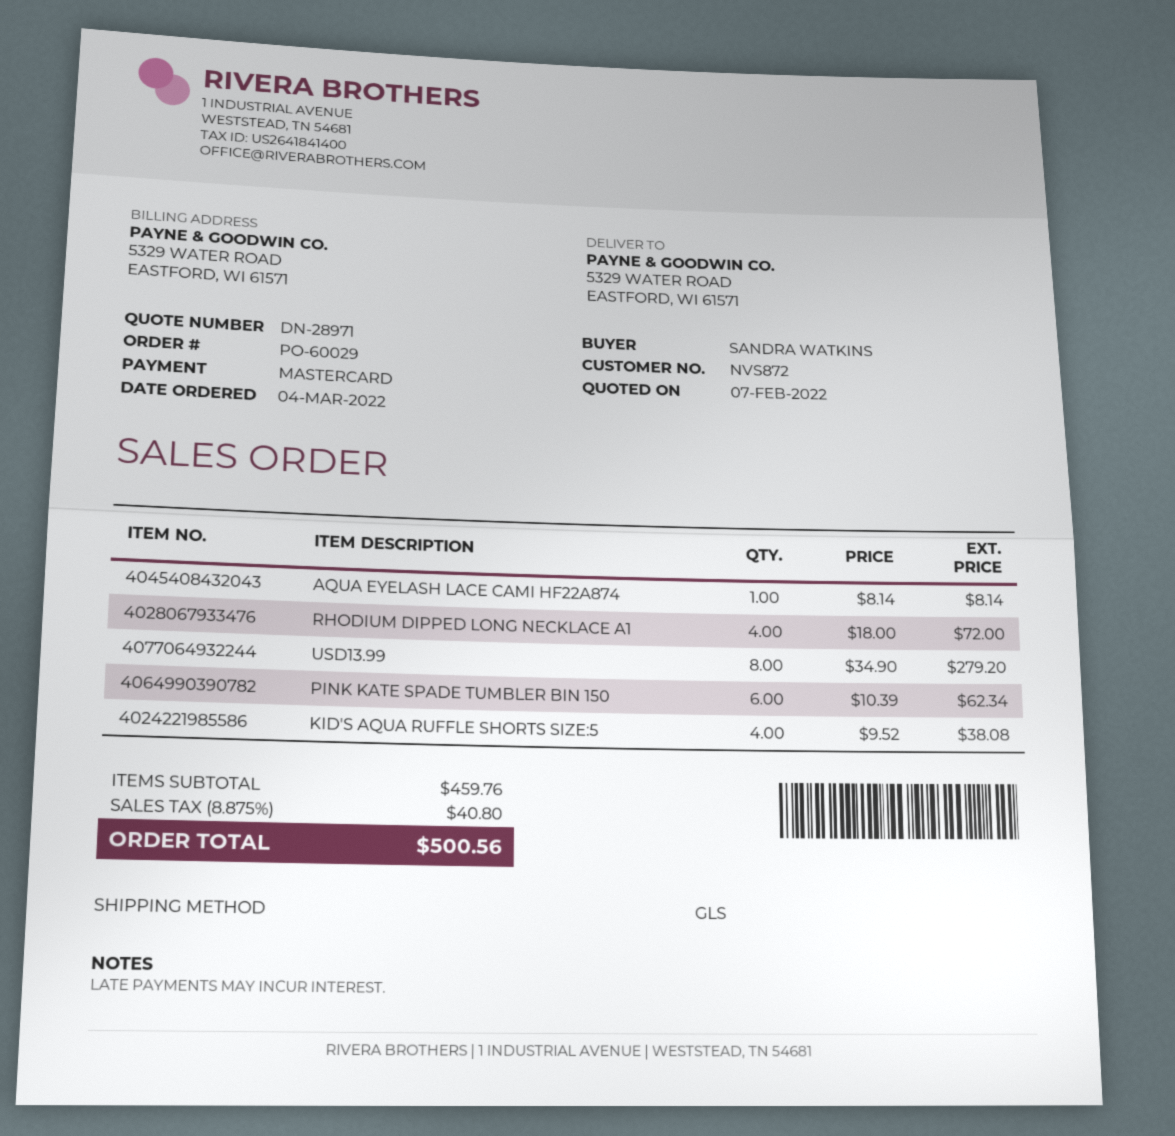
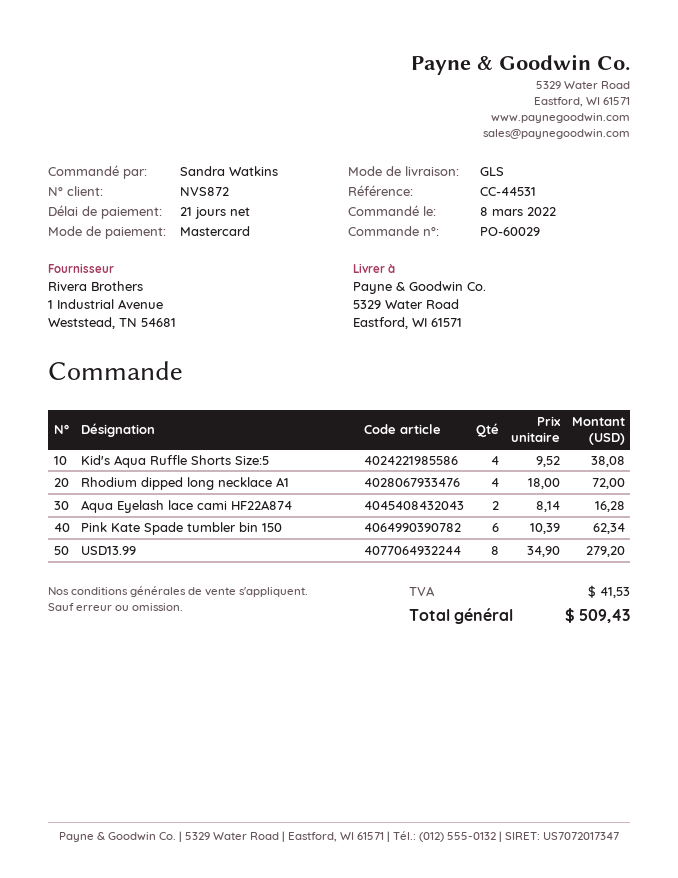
order date: 2022-03-04 -> 2022-03-08
AQUA EYELASH LACE CAMI HF22A874: 1 x 8.14 = 8.14 -> 2 x 8.14 = 16.28
tax: 40.80 -> 41.53
total: 500.56 -> 509.43

